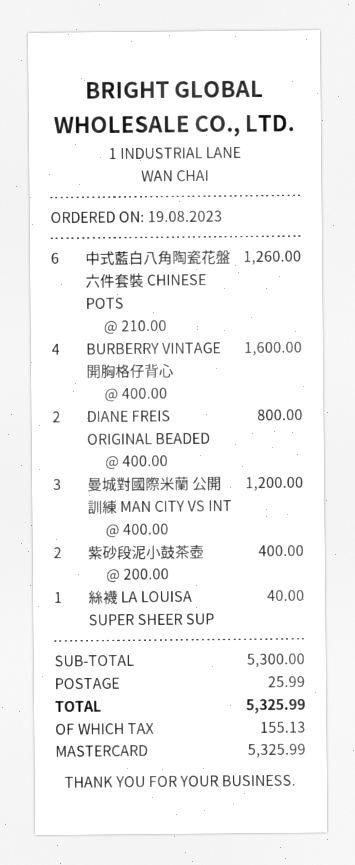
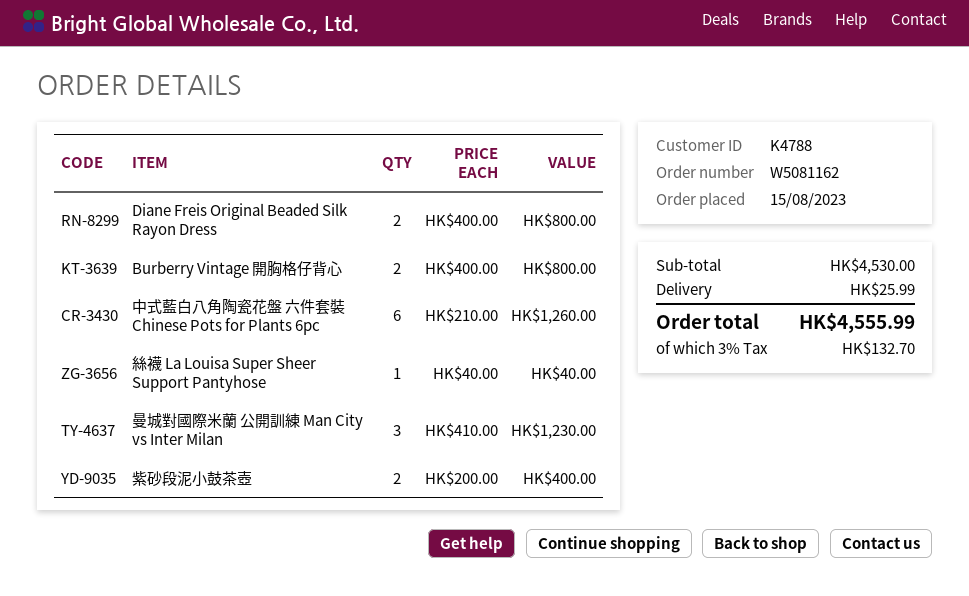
order date: 2023-08-19 -> 2023-08-15
BURBERRY VINTAGE 開胸格仔背心: 4 x 400.00 = 1600.00 -> 2 x 400.00 = 800.00
曼城對國際米蘭 公開訓練 MAN CITY VS INT: 3 x 400.00 = 1200.00 -> 3 x 410.00 = 1230.00
subtotal: 5300.00 -> 4530.00
tax: 155.13 -> 132.70
total: 5325.99 -> 4555.99

